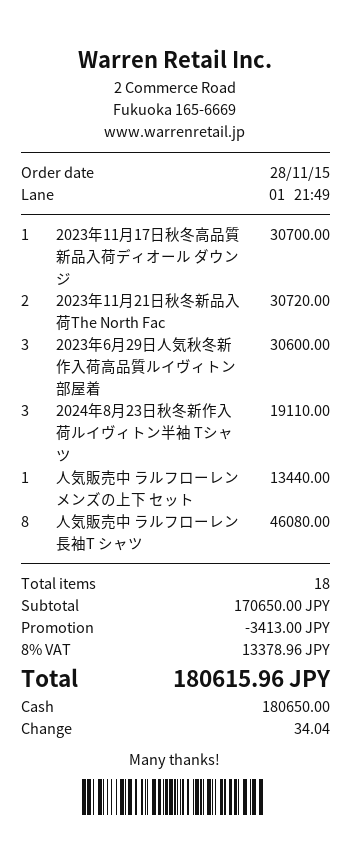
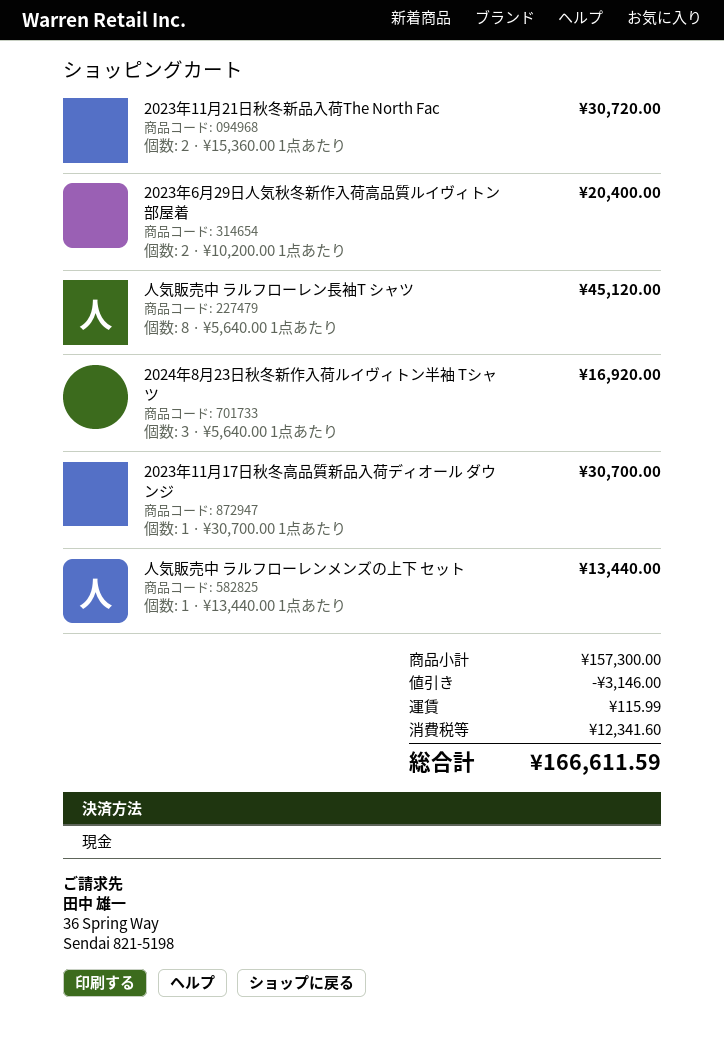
2023年6月29日人気秋冬新作入荷高品質ルイヴィトン部屋着: 3 for 30600.00 -> 2 for 20400.00
2024年8月23日秋冬新作入荷ルイヴィトン半袖 Tシャツ: 3 for 19110.00 -> 3 for 16920.00
人気販売中 ラルフローレン長袖T シャツ: 8 for 46080.00 -> 8 for 45120.00
subtotal: 170650.00 -> 157300.00
discount: 3413.00 -> 3146.00
shipping: none -> 115.99
tax: 13378.96 -> 12341.60
total: 180615.96 -> 166611.59

